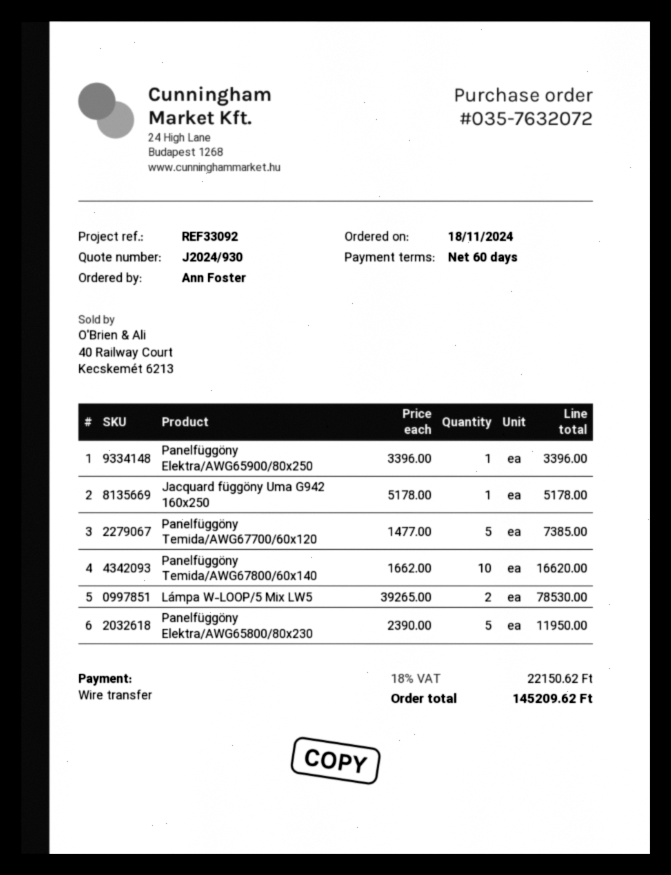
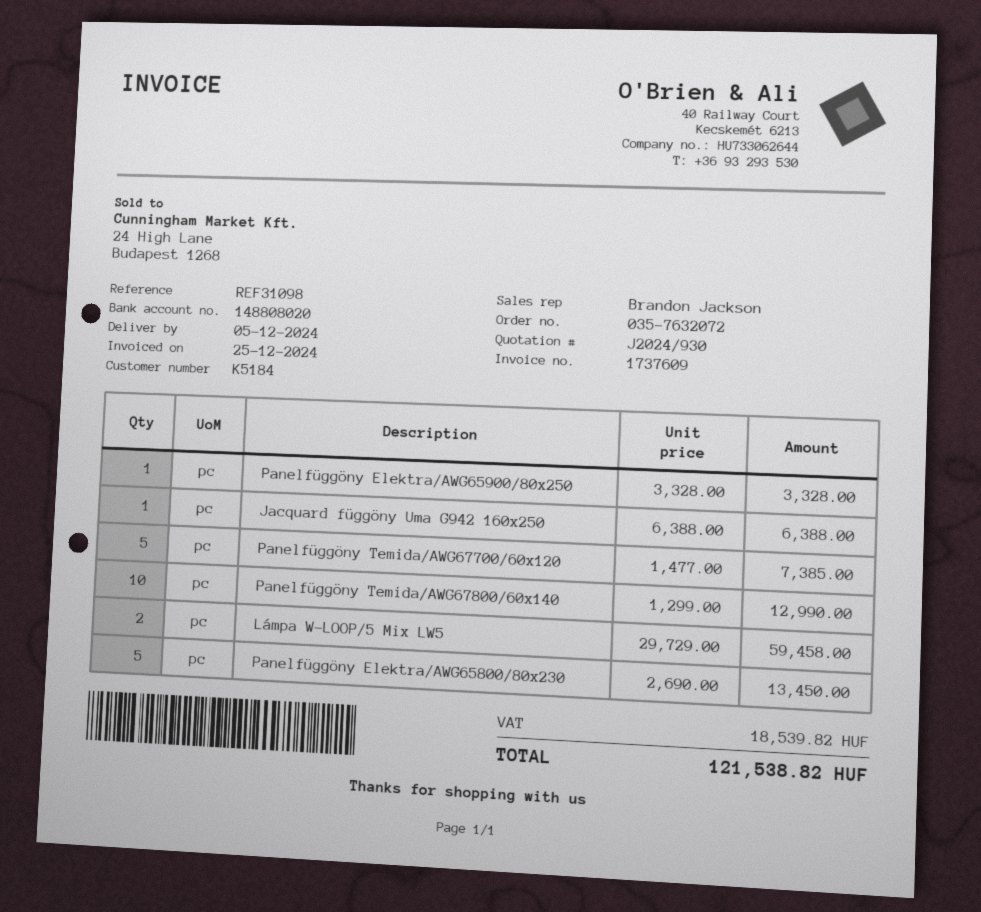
reference: REF33092 -> REF31098
Panelfüggöny Elektra/AWG65900/80x250: 1 x 3396.00 = 3396.00 -> 1 x 3328.00 = 3328.00
Jacquard függöny Uma G942 160x250: 1 x 5178.00 = 5178.00 -> 1 x 6388.00 = 6388.00
Panelfüggöny Temida/AWG67800/60x140: 10 x 1662.00 = 16620.00 -> 10 x 1299.00 = 12990.00
Lámpa W-LOOP/5 Mix LW5: 2 x 39265.00 = 78530.00 -> 2 x 29729.00 = 59458.00
Panelfüggöny Elektra/AWG65800/80x230: 5 x 2390.00 = 11950.00 -> 5 x 2690.00 = 13450.00
tax: 22150.62 -> 18539.82
total: 145209.62 -> 121538.82

